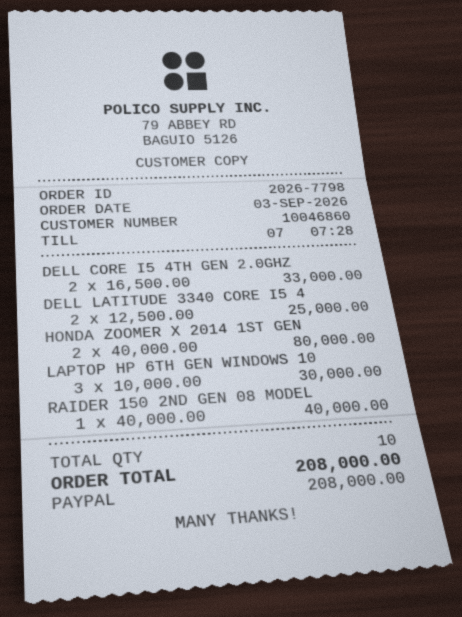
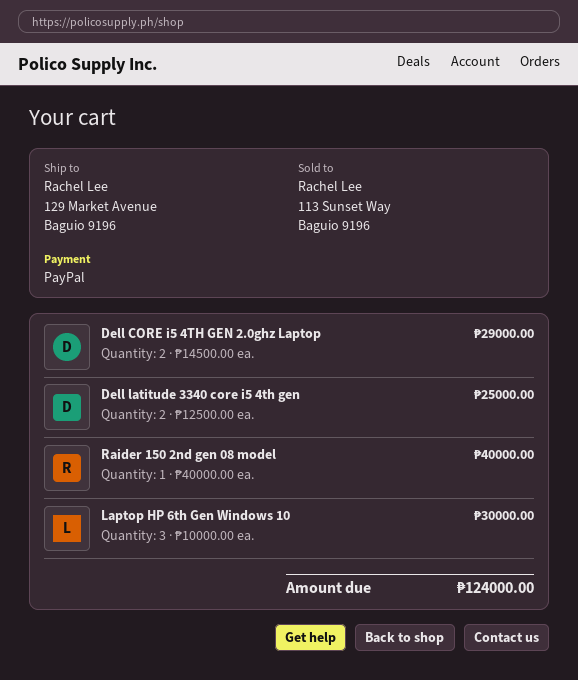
DELL CORE I5 4TH GEN 2.0GHZ: 2 x 16500.00 = 33000.00 -> 2 x 14500.00 = 29000.00
HONDA ZOOMER X 2014 1ST GEN: 2 x 40000.00 = 80000.00 -> none
total: 208000.00 -> 124000.00

